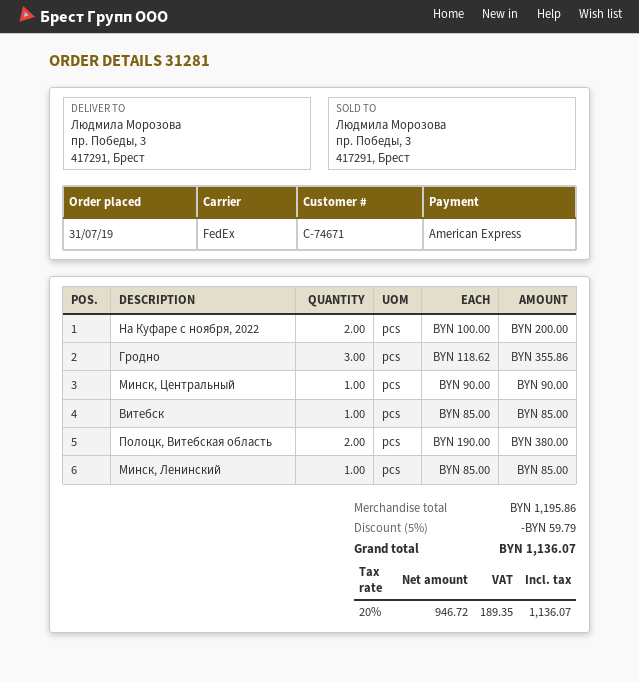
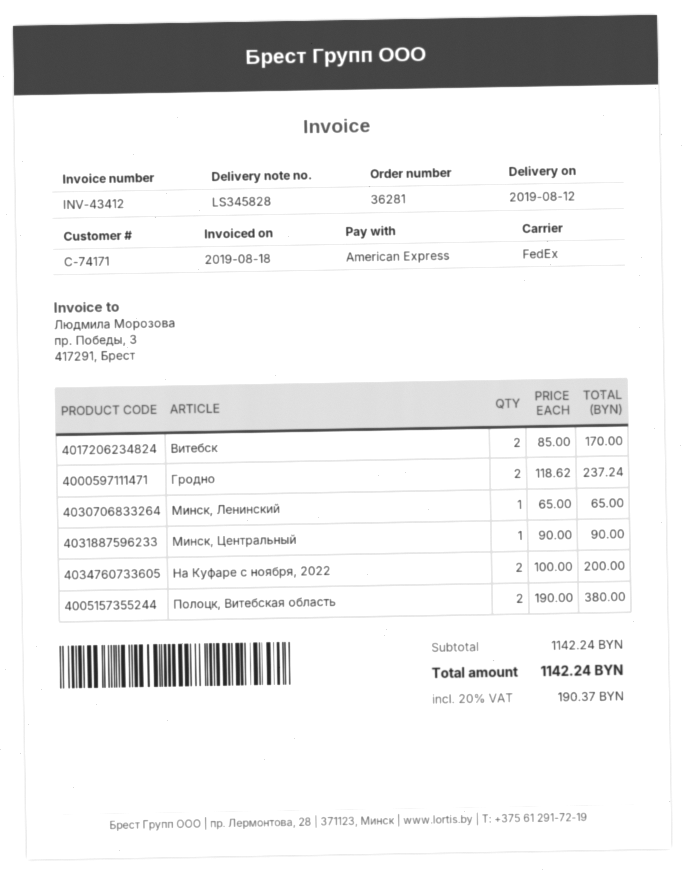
order number: 31281 -> 36281
customer number: C-74671 -> C-74171
Гродно: 3 x 118.62 = 355.86 -> 2 x 118.62 = 237.24
Витебск: 1 x 85.00 = 85.00 -> 2 x 85.00 = 170.00
Минск, Ленинский: 1 x 85.00 = 85.00 -> 1 x 65.00 = 65.00
subtotal: 1195.86 -> 1142.24
discount: 5% = 59.79 -> none
tax: 20% = 189.35 -> 20% = 190.37
total: 1136.07 -> 1142.24

